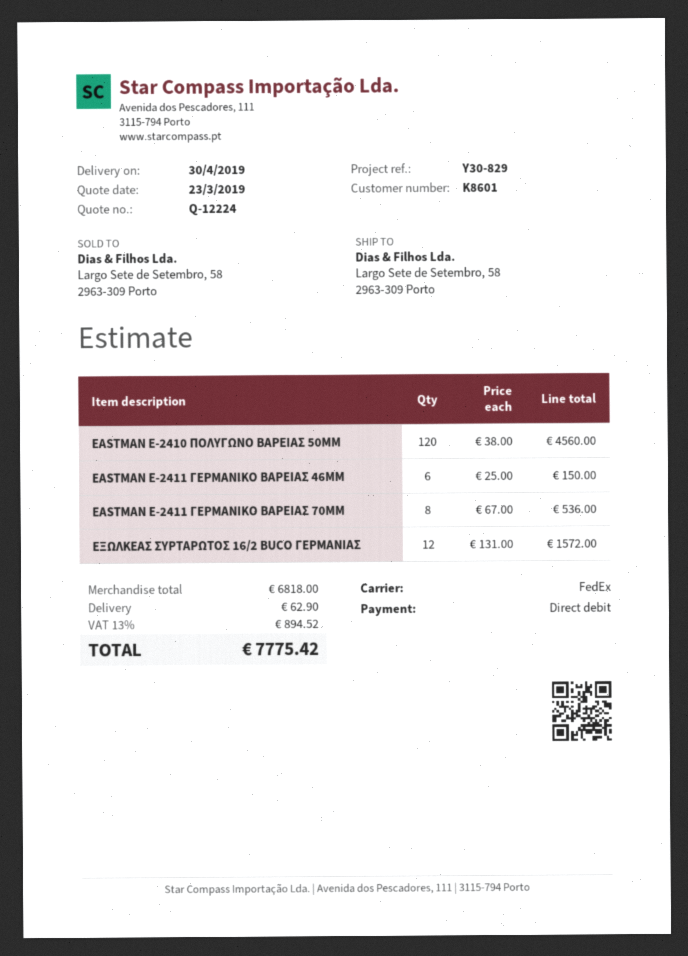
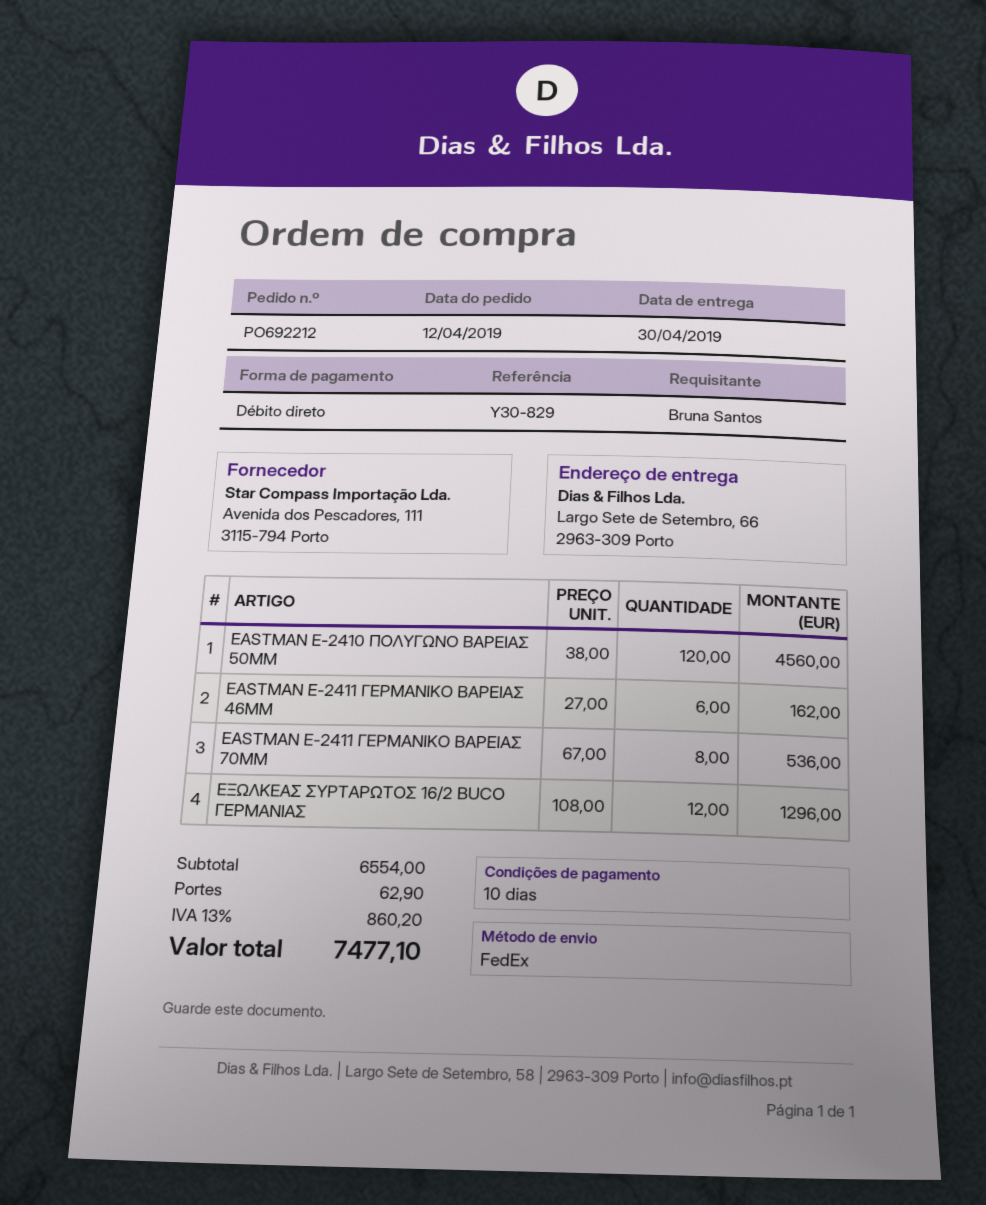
ship to: Largo Sete de Setembro, 58, 2963-309 Porto -> Largo Sete de Setembro, 66, 2963-309 Porto
EASTMAN Ε-2411 ΓΕΡΜΑΝΙΚΟ ΒΑΡΕΙΑΣ 46ΜΜ: 6 x 25.00 = 150.00 -> 6 x 27.00 = 162.00
ΕΞΩΛΚΕΑΣ ΣΥΡΤΑΡΩΤΟΣ 16/2 BUCO ΓΕΡΜΑΝΙΑΣ: 12 x 131.00 = 1572.00 -> 12 x 108.00 = 1296.00
subtotal: 6818.00 -> 6554.00
tax: 13% = 894.52 -> 13% = 860.20
total: 7775.42 -> 7477.10

